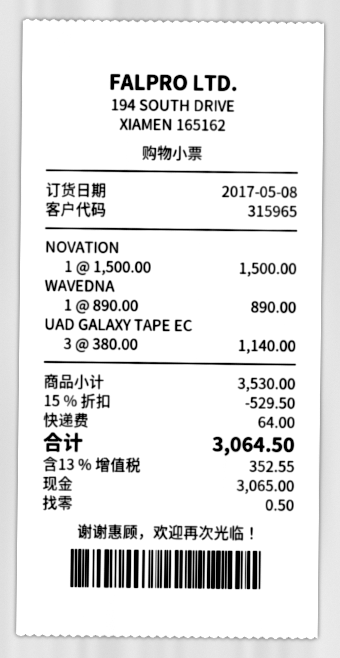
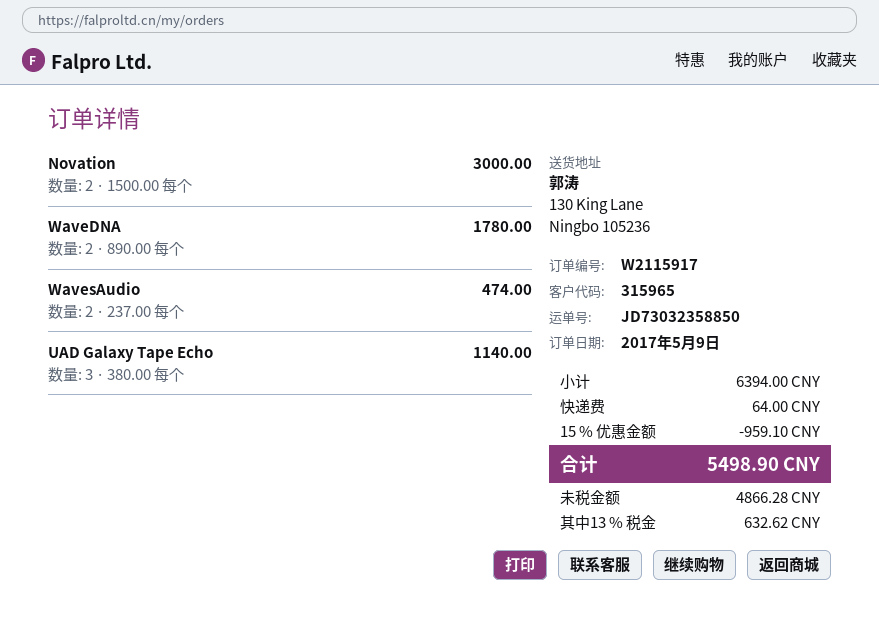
order date: 2017-05-08 -> 2017-05-09
NOVATION: 1 x 1500.00 = 1500.00 -> 2 x 1500.00 = 3000.00
WAVEDNA: 1 x 890.00 = 890.00 -> 2 x 890.00 = 1780.00
WavesAudio: none -> 2 x 237.00 = 474.00
subtotal: 3530.00 -> 6394.00
discount: 15% = 529.50 -> 15% = 959.10
tax: 13% = 352.55 -> 13% = 632.62
total: 3064.50 -> 5498.90

